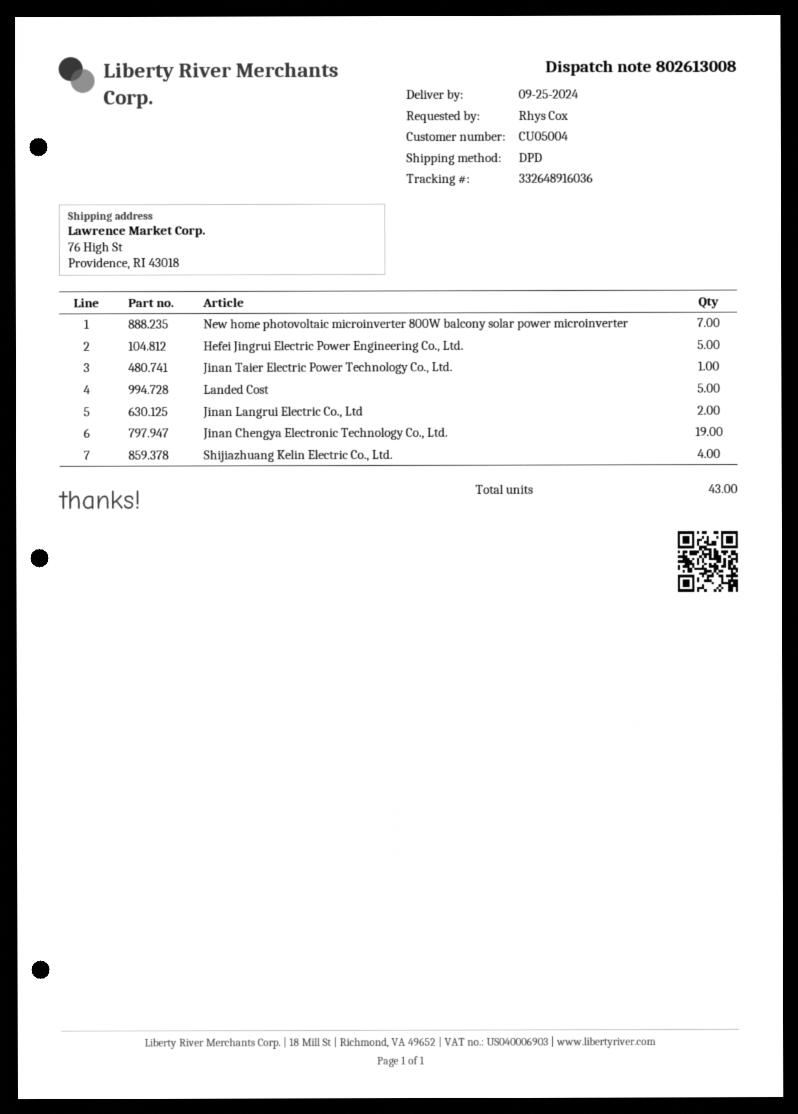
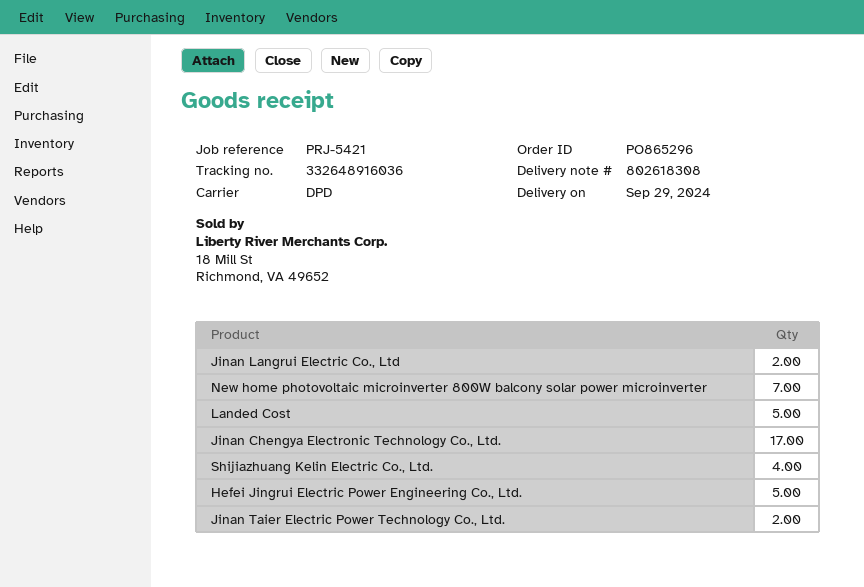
delivery note number: 802613008 -> 802618308
delivery date: 2024-09-25 -> 2024-09-29
Jinan Taier Electric Power Technology Co., Ltd.: 1 -> 2
Jinan Chengya Electronic Technology Co., Ltd.: 19 -> 17

